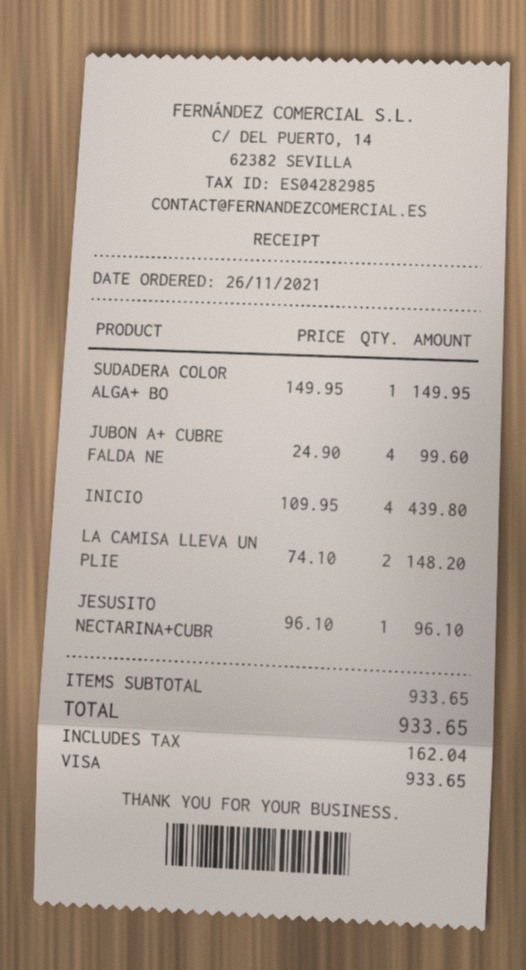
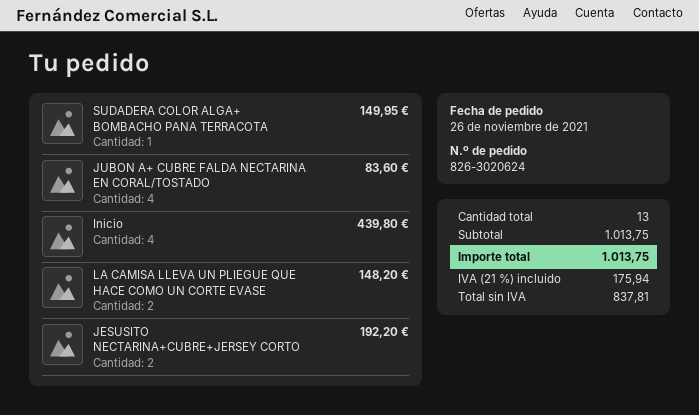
JUBON A+ CUBRE FALDA NE: 4 for 99.60 -> 4 for 83.60
JESUSITO NECTARINA+CUBR: 1 for 96.10 -> 2 for 192.20
subtotal: 933.65 -> 1013.75
tax: 162.04 -> 175.94
total: 933.65 -> 1013.75

